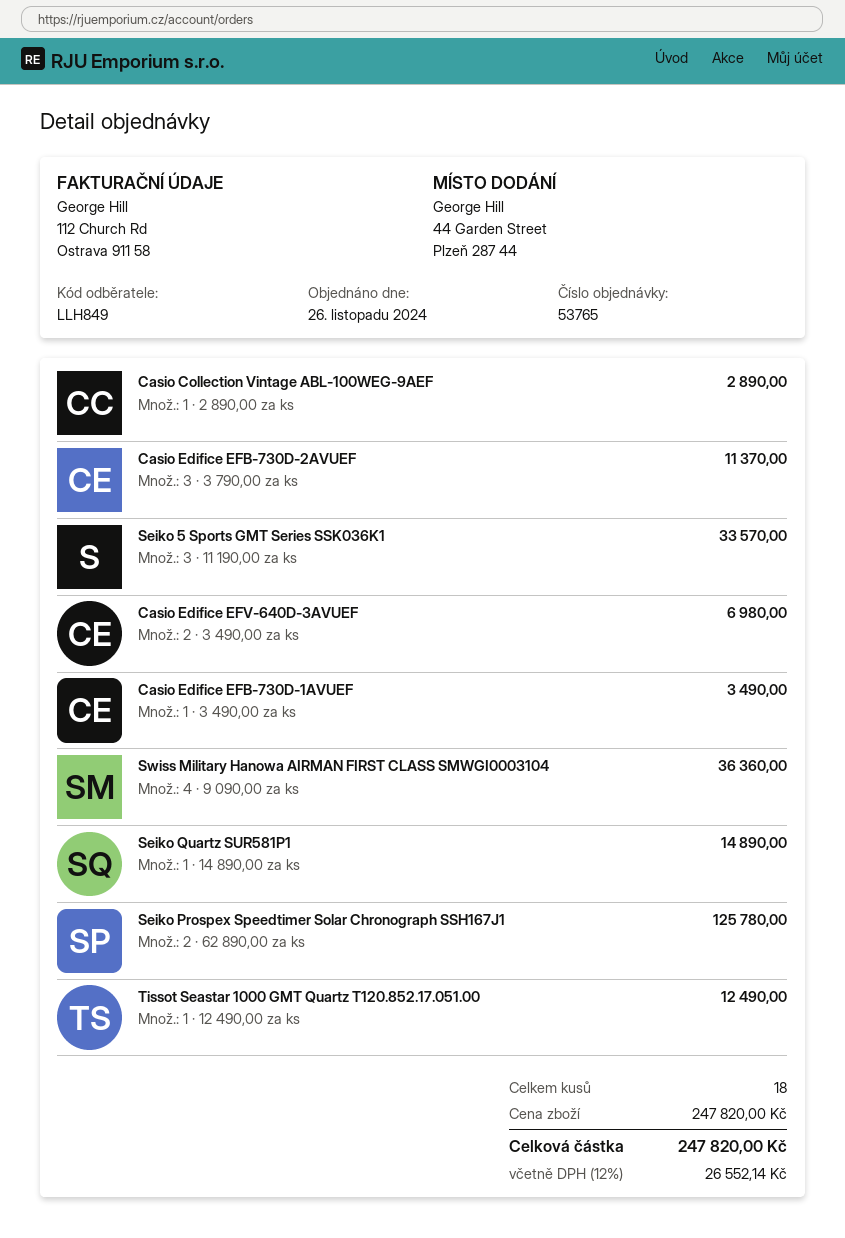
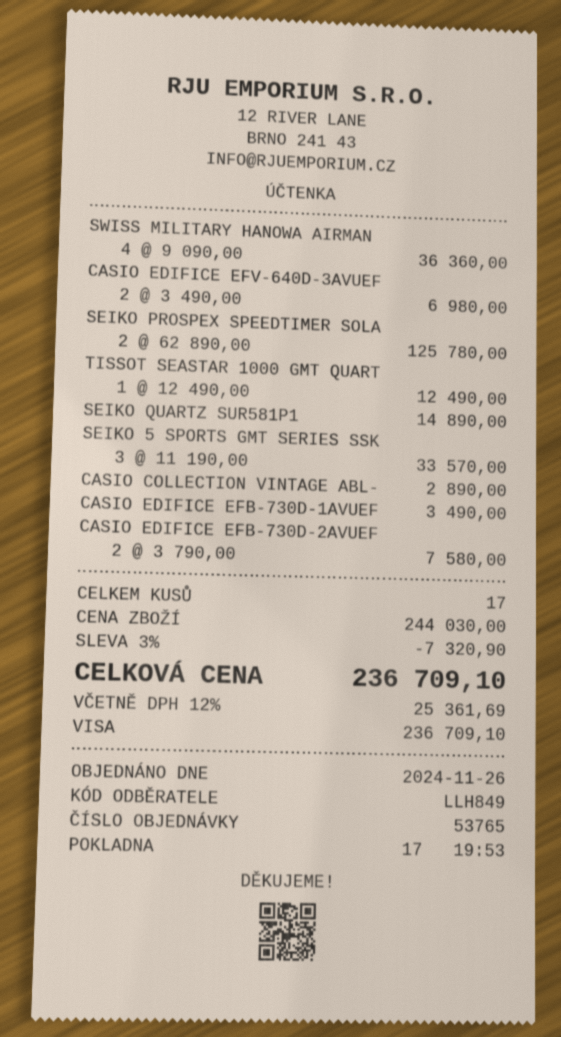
Casio Edifice EFB-730D-2AVUEF: 3 x 3790.00 = 11370.00 -> 2 x 3790.00 = 7580.00
total quantity: 18 -> 17
subtotal: 247820.00 -> 244030.00
discount: none -> 3% = 7320.90
tax: 12% = 26552.14 -> 12% = 25361.69
total: 247820.00 -> 236709.10

